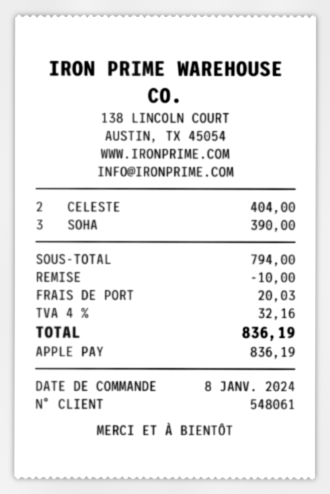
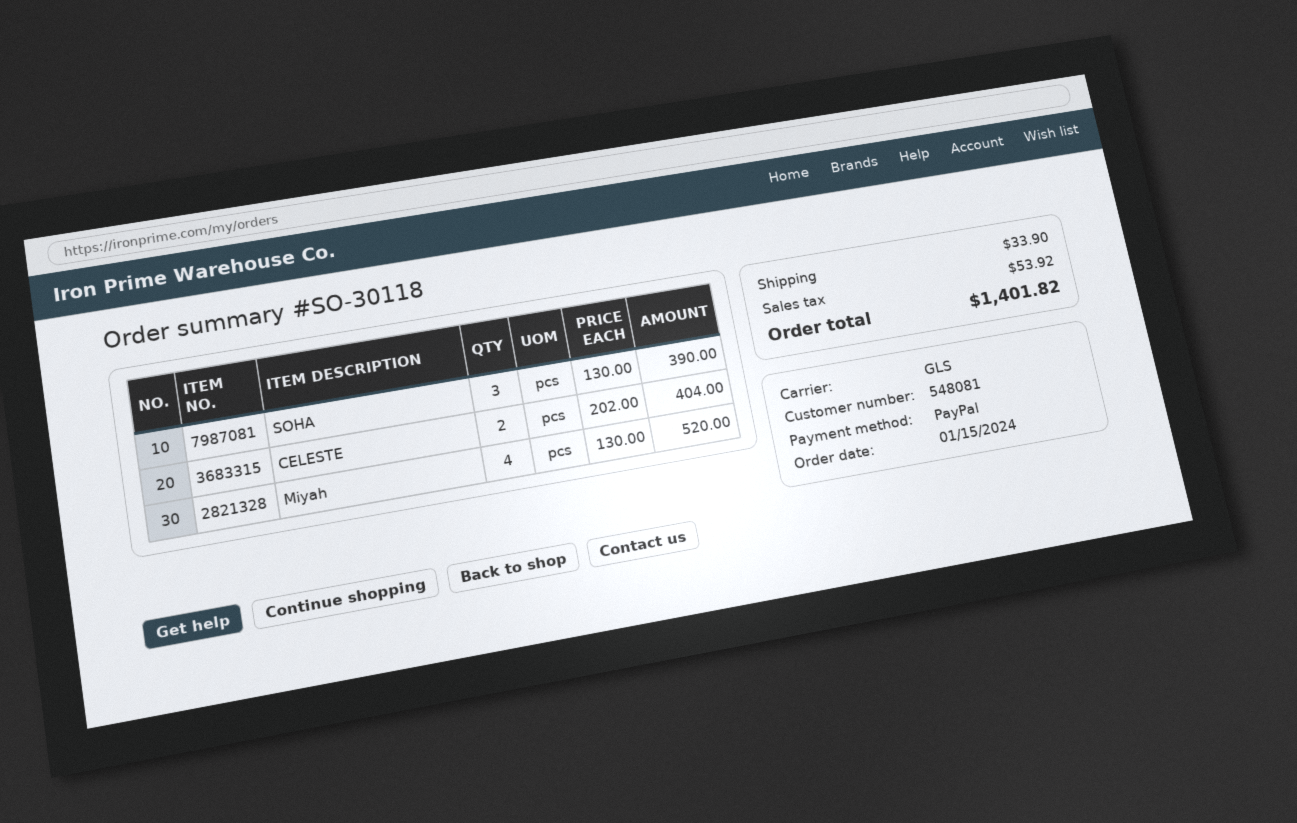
order date: 2024-01-08 -> 2024-01-15
customer number: 548061 -> 548081
payment method: Apple Pay -> PayPal
Miyah: none -> 4 for 520.00
discount: 10.00 -> none
shipping: 20.03 -> 33.90
tax: 32.16 -> 53.92
total: 836.19 -> 1401.82

